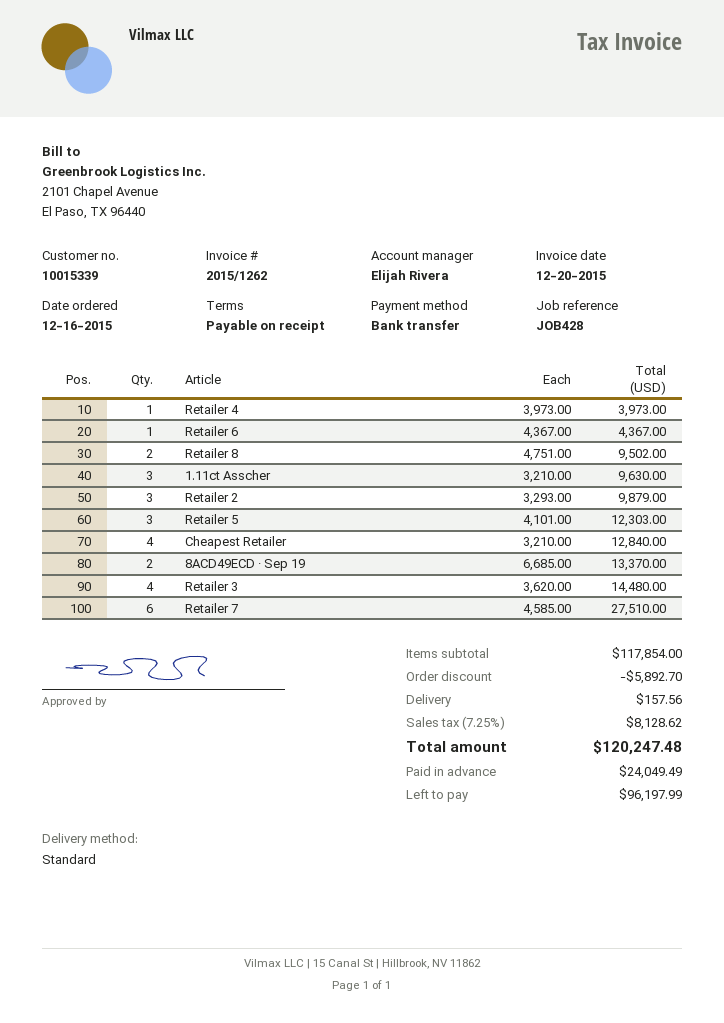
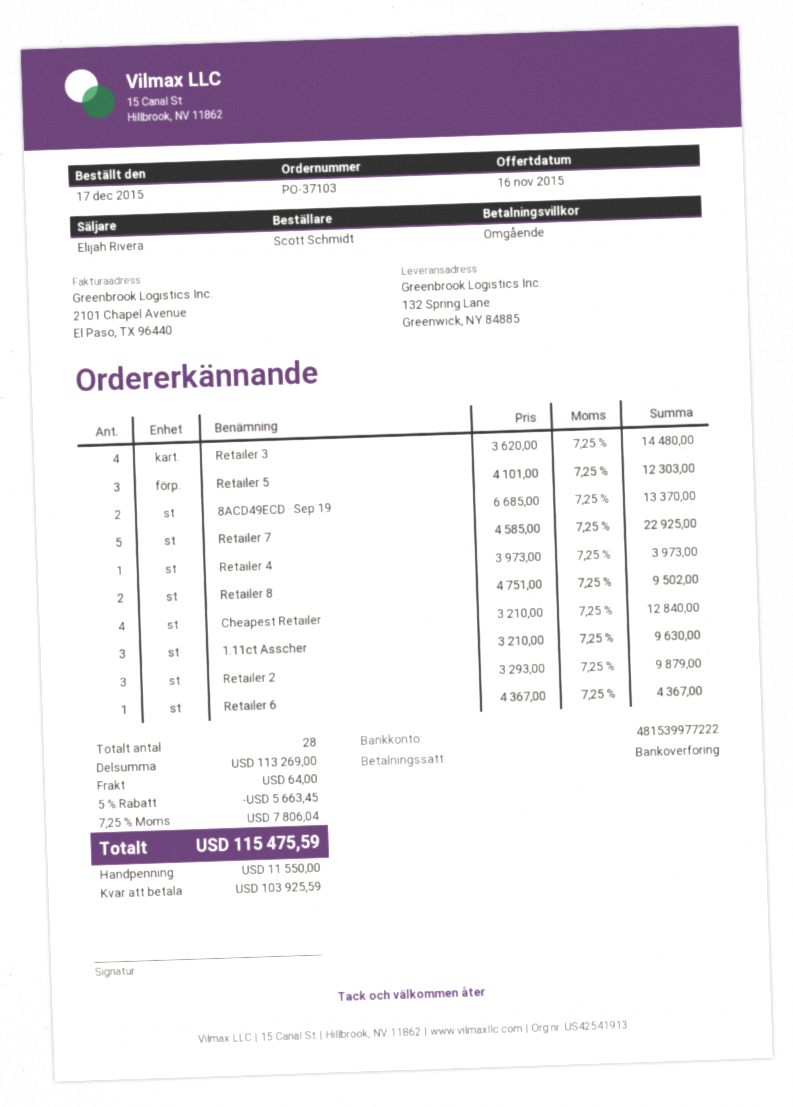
order date: 2015-12-16 -> 2015-12-17
Retailer 7: 6 x 4585.00 = 27510.00 -> 5 x 4585.00 = 22925.00
subtotal: 117854.00 -> 113269.00
discount: 5892.70 -> 5663.45
shipping: 157.56 -> 64.00
tax: 7.25% = 8128.62 -> 7.25% = 7806.04
total: 120247.48 -> 115475.59
deposit: 24049.49 -> 11550.00
balance: 96197.99 -> 103925.59

